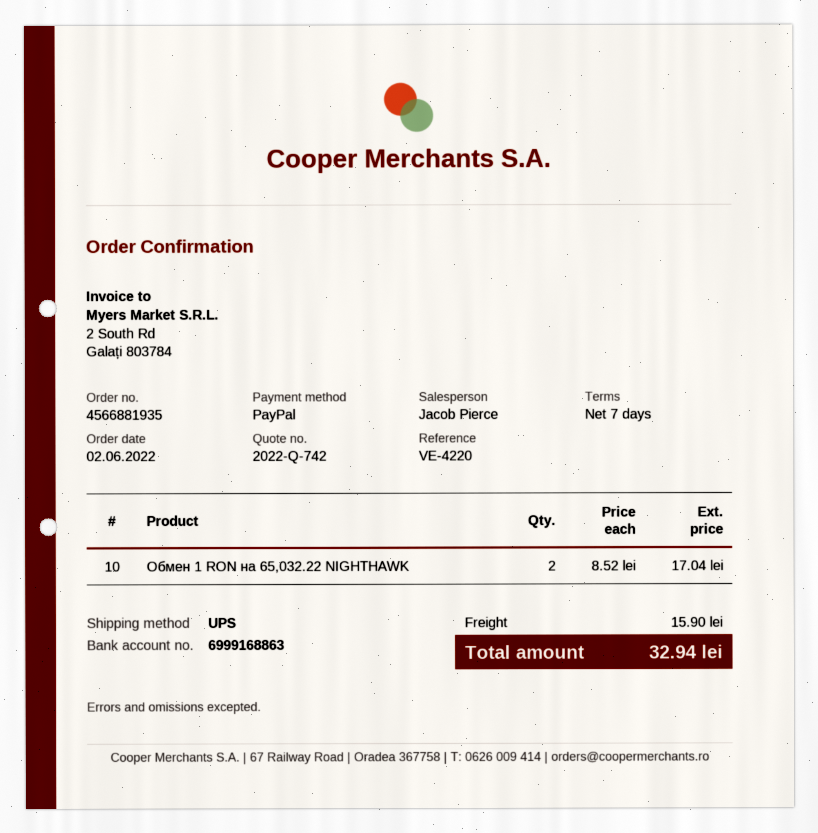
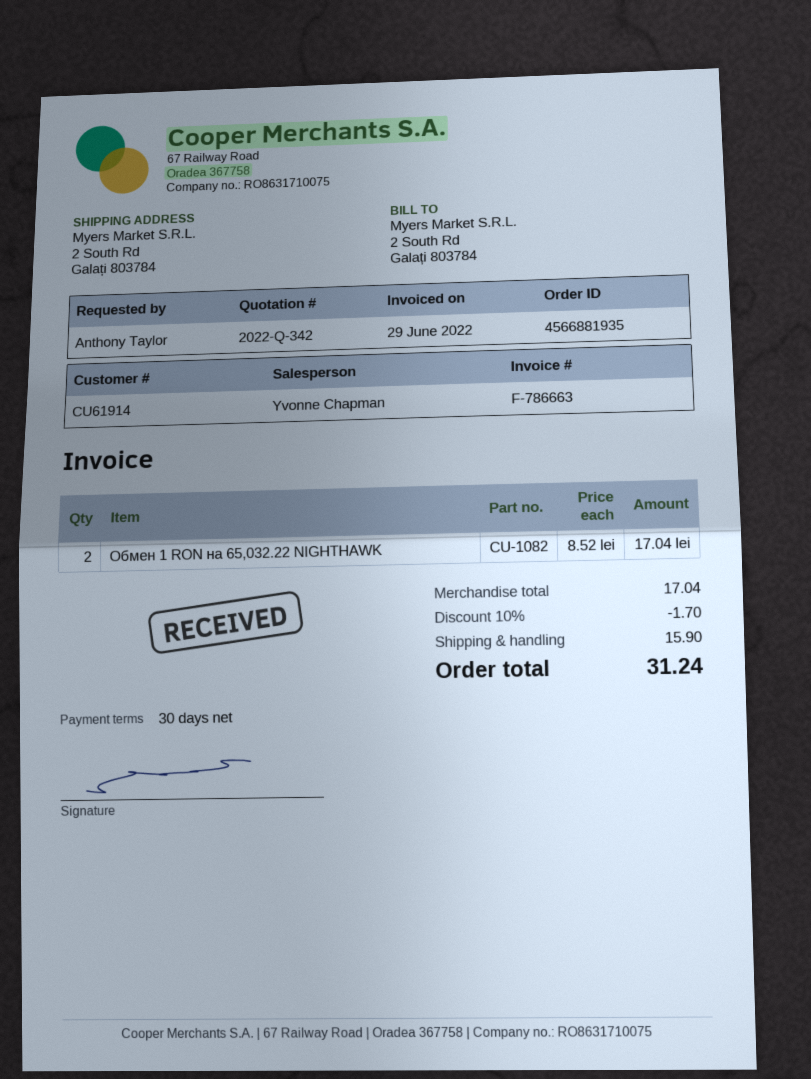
quote number: 2022-Q-742 -> 2022-Q-342
payment terms: 7 days -> 30 days
sales rep: Jacob Pierce -> Yvonne Chapman
discount: none -> 10% = 1.70
total: 32.94 -> 31.24

